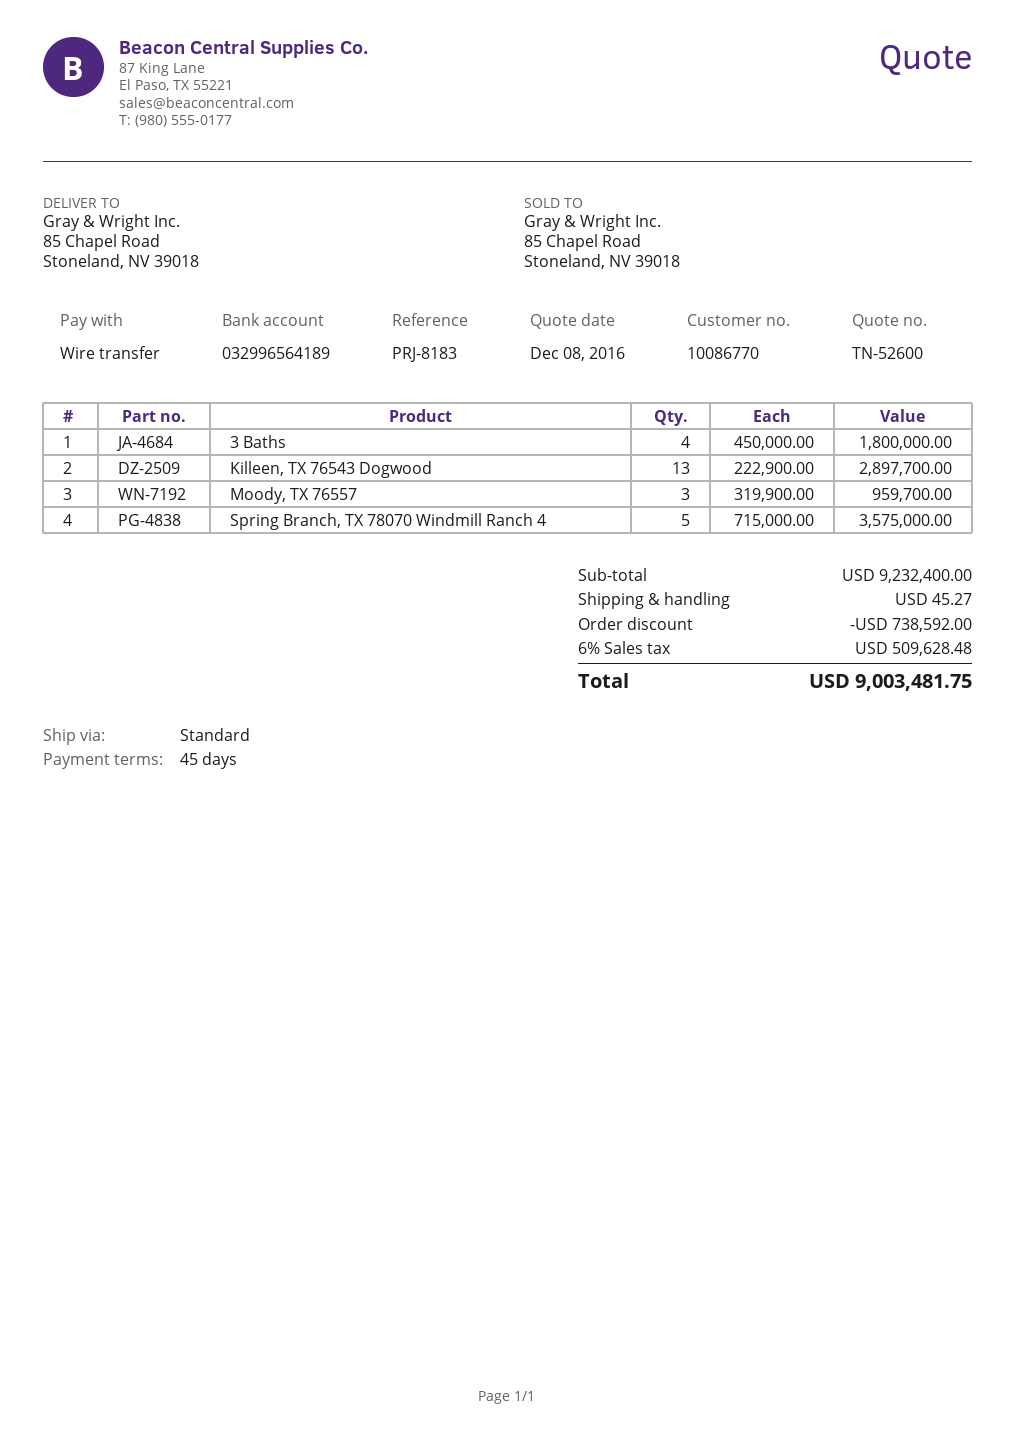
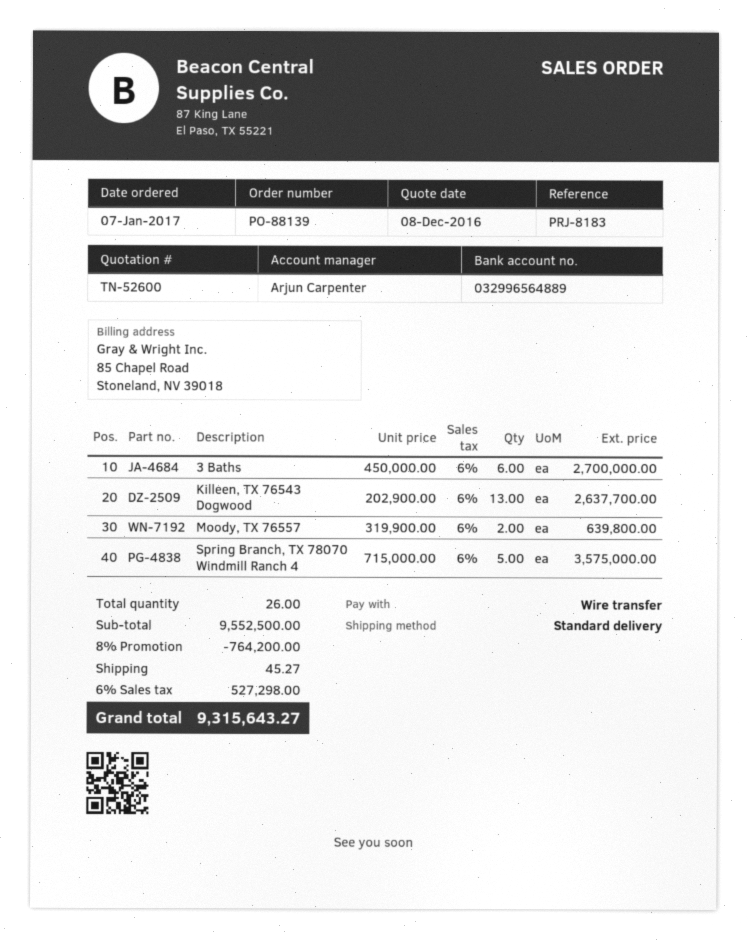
bank account: 032996564189 -> 032996564889
3 Baths: 4 x 450000.00 = 1800000.00 -> 6 x 450000.00 = 2700000.00
Killeen, TX 76543 Dogwood: 13 x 222900.00 = 2897700.00 -> 13 x 202900.00 = 2637700.00
Moody, TX 76557: 3 x 319900.00 = 959700.00 -> 2 x 319900.00 = 639800.00
subtotal: 9232400.00 -> 9552500.00
discount: 738592.00 -> 764200.00
tax: 6% = 509628.48 -> 6% = 527298.00
total: 9003481.75 -> 9315643.27

